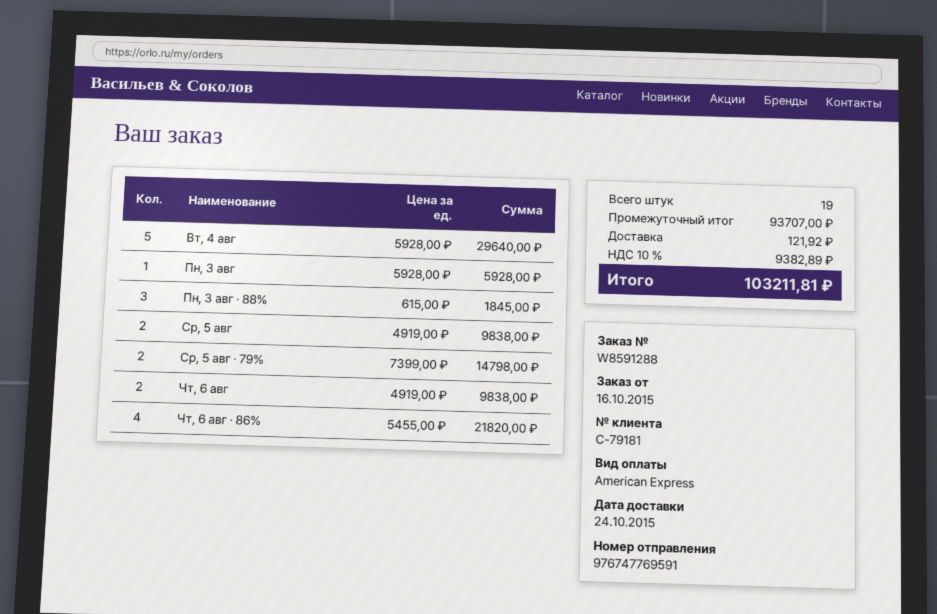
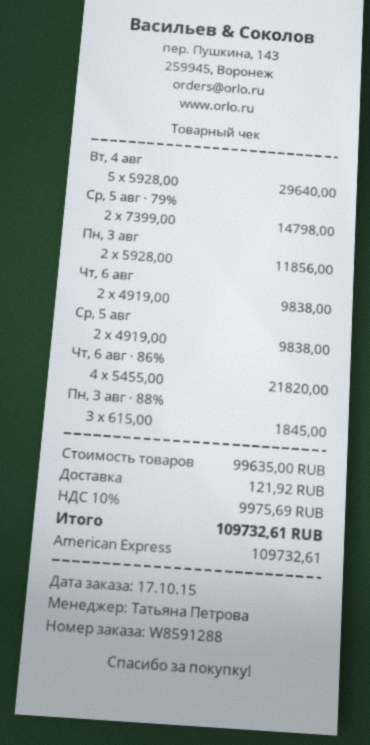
order date: 2015-10-16 -> 2015-10-17
Пн, 3 авг: 1 x 5928.00 = 5928.00 -> 2 x 5928.00 = 11856.00
subtotal: 93707.00 -> 99635.00
tax: 10% = 9382.89 -> 10% = 9975.69
total: 103211.81 -> 109732.61

